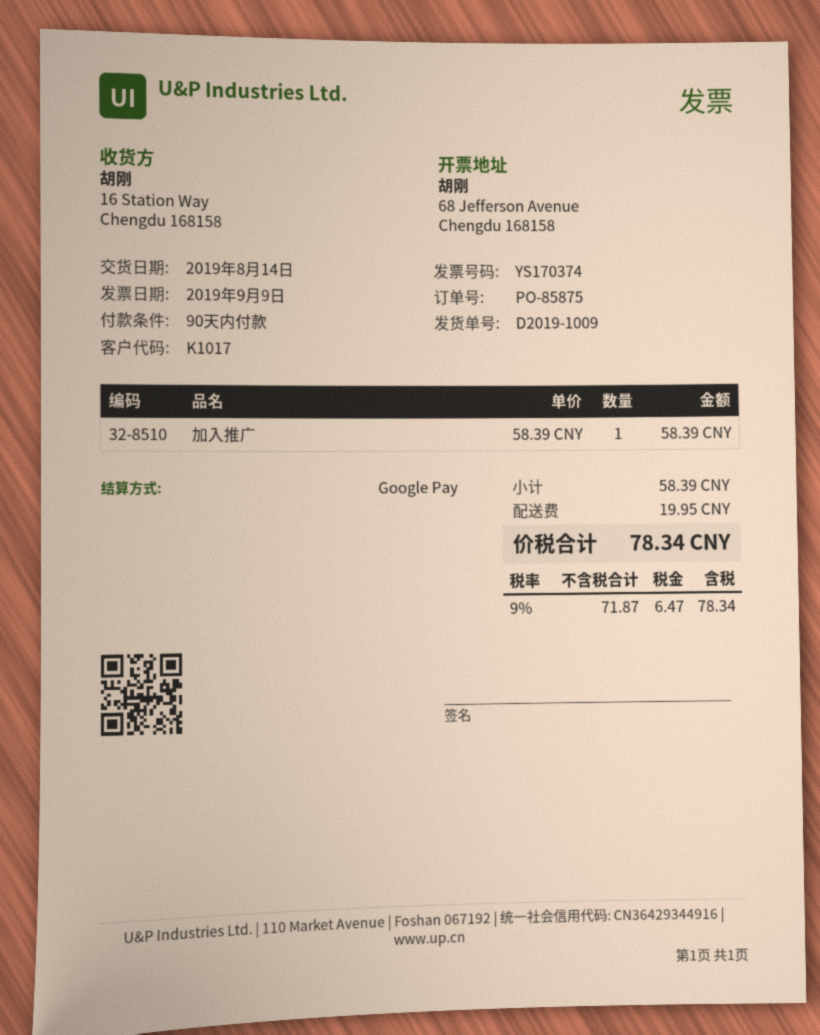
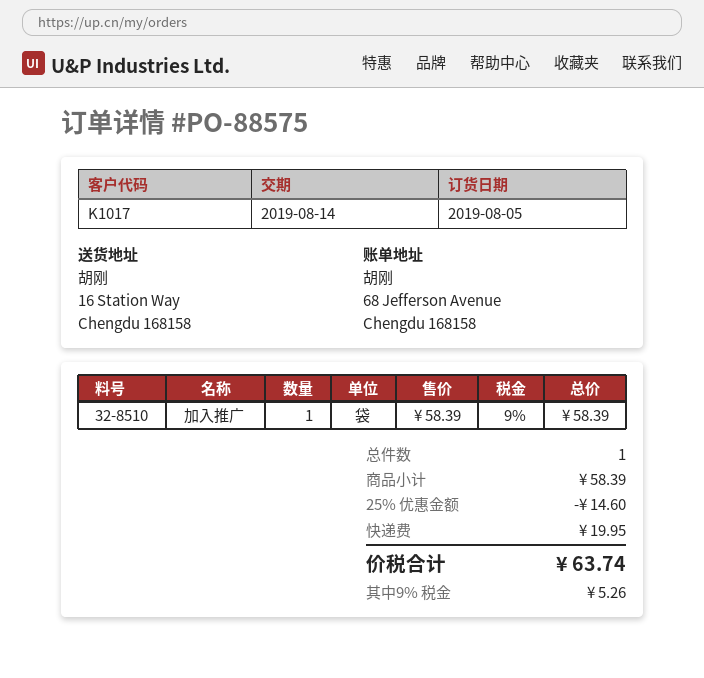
order number: PO-85875 -> PO-88575
discount: none -> 25% = 14.60
tax: 9% = 6.47 -> 9% = 5.26
total: 78.34 -> 63.74

